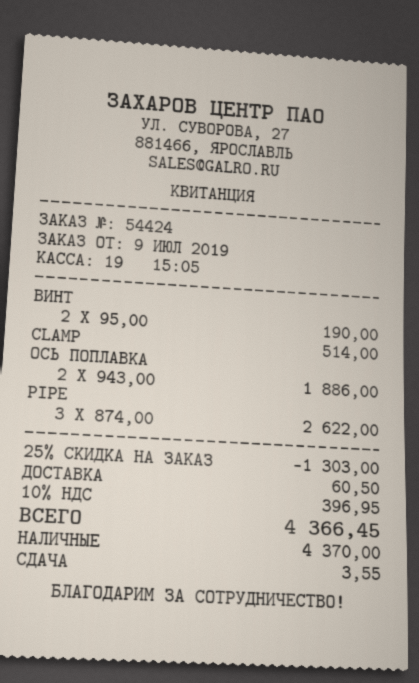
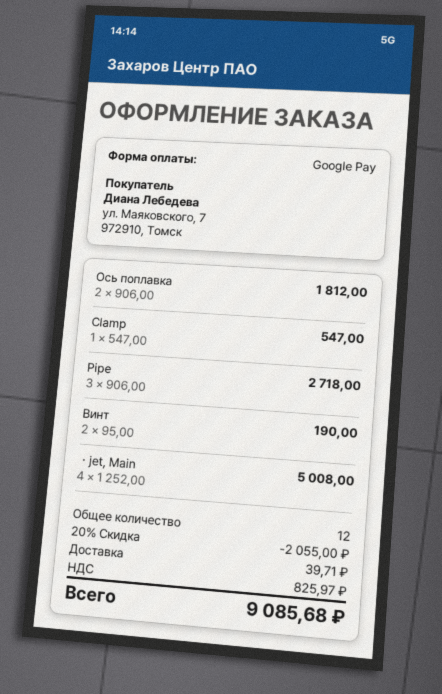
payment method: cash -> Google Pay
CLAMP: 1 x 514.00 = 514.00 -> 1 x 547.00 = 547.00
ОСЬ ПОПЛАВКА: 2 x 943.00 = 1886.00 -> 2 x 906.00 = 1812.00
PIPE: 3 x 874.00 = 2622.00 -> 3 x 906.00 = 2718.00
・jet, Main: none -> 4 x 1252.00 = 5008.00
discount: 25% = 1303.00 -> 20% = 2055.00
shipping: 60.50 -> 39.71
tax: 396.95 -> 825.97
total: 4366.45 -> 9085.68

